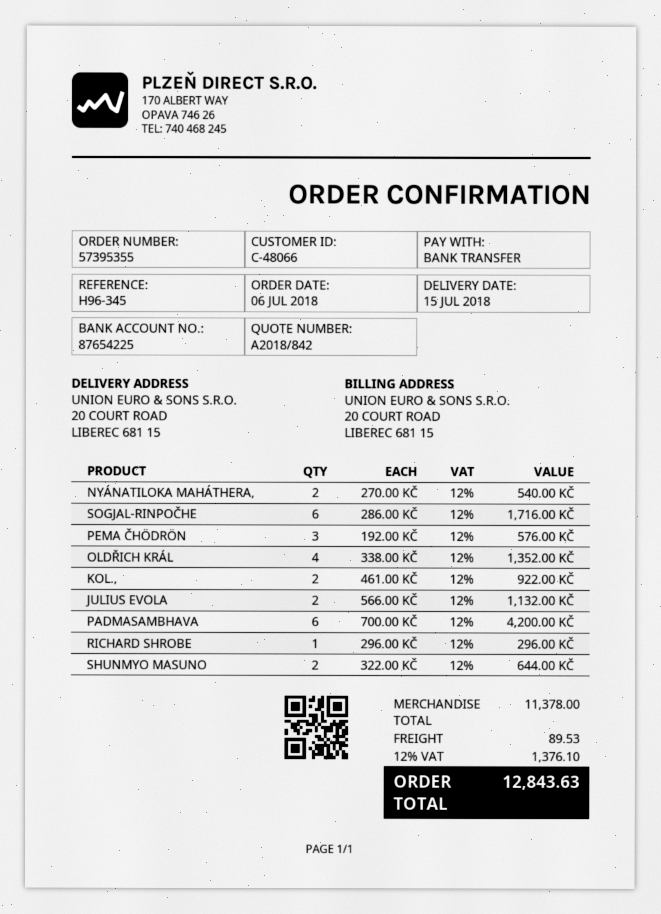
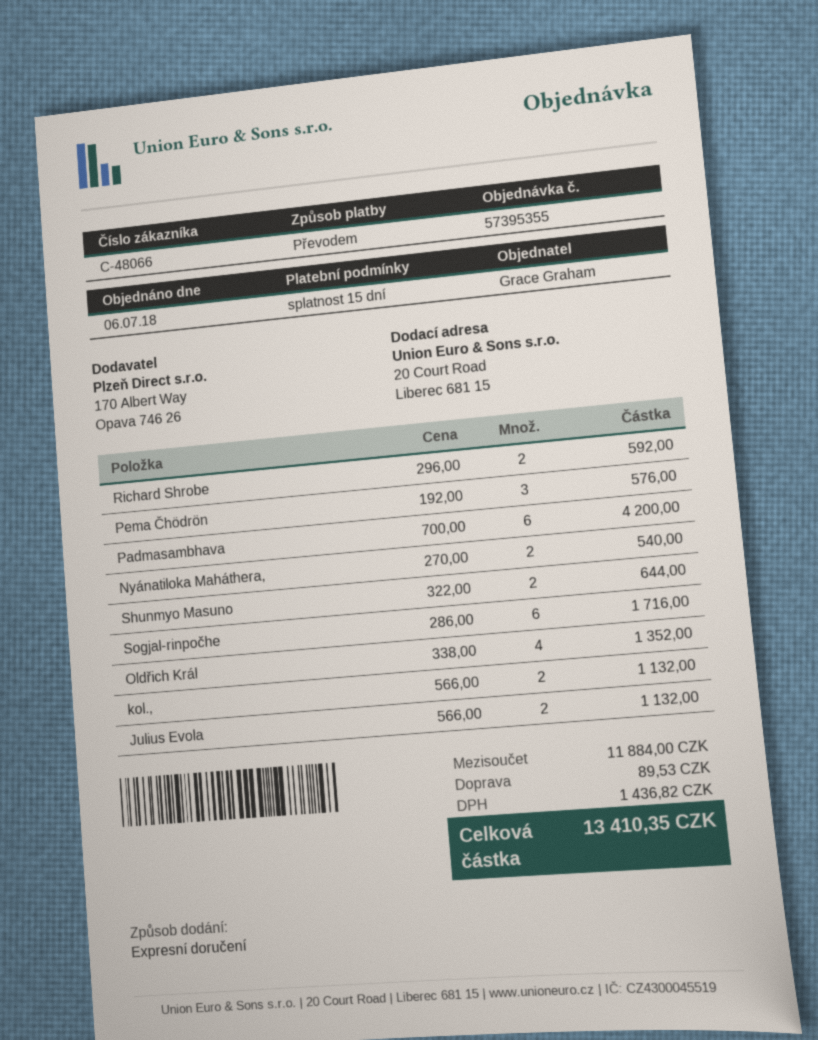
KOL.,: 2 x 461.00 = 922.00 -> 2 x 566.00 = 1132.00
RICHARD SHROBE: 1 x 296.00 = 296.00 -> 2 x 296.00 = 592.00
subtotal: 11378.00 -> 11884.00
tax: 1376.10 -> 1436.82
total: 12843.63 -> 13410.35

